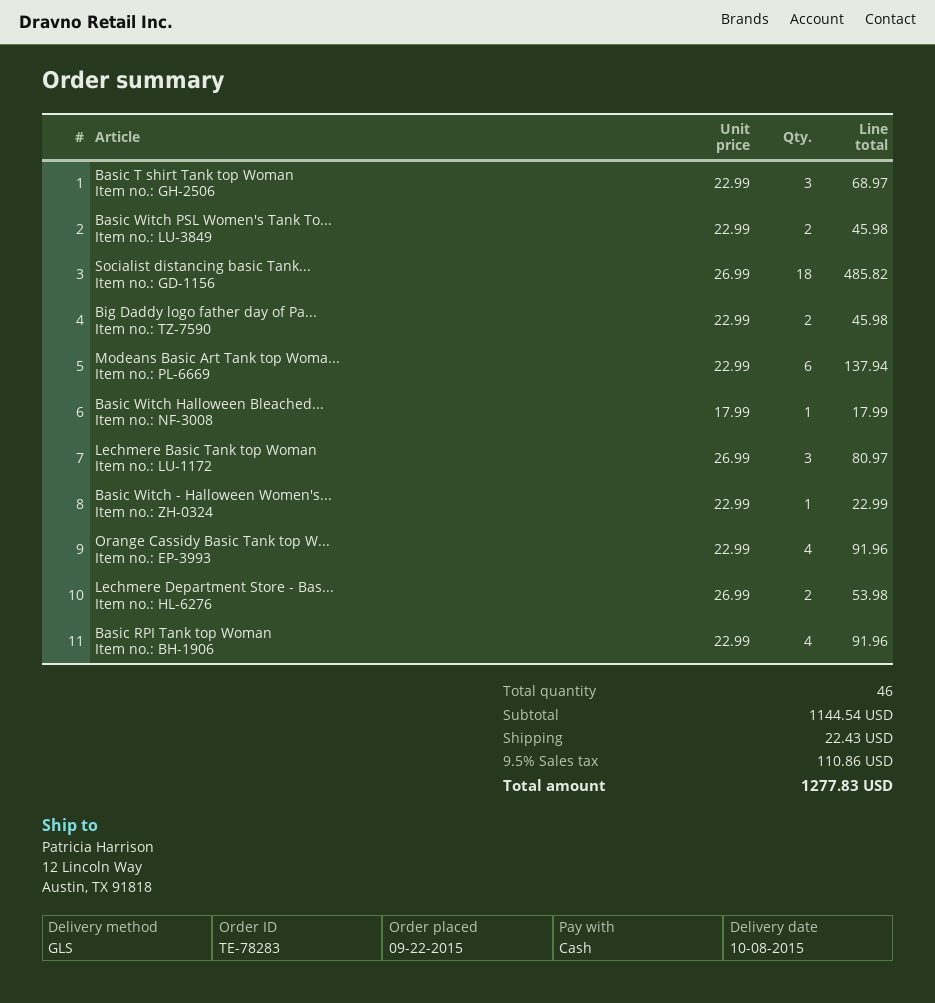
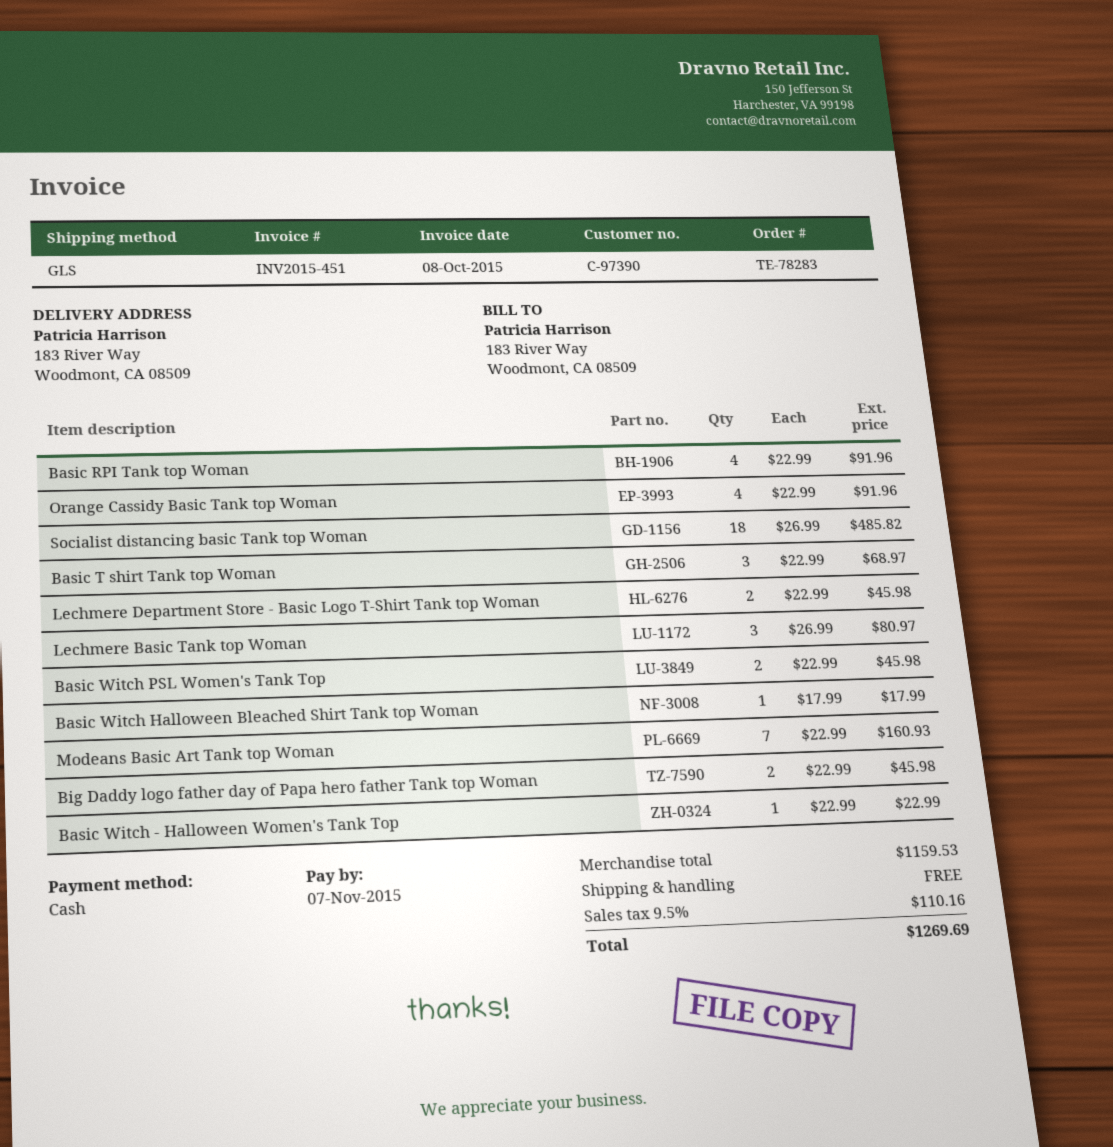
ship to: 12 Lincoln Way, Austin, TX 91818 -> 183 River Way, Woodmont, CA 08509
Modeans Basic Art Tank top Woma...: 6 x 22.99 = 137.94 -> 7 x 22.99 = 160.93
Lechmere Department Store - Bas...: 2 x 26.99 = 53.98 -> 2 x 22.99 = 45.98
subtotal: 1144.54 -> 1159.53
shipping: 22.43 -> 0.00
tax: 9.5% = 110.86 -> 9.5% = 110.16
total: 1277.83 -> 1269.69

